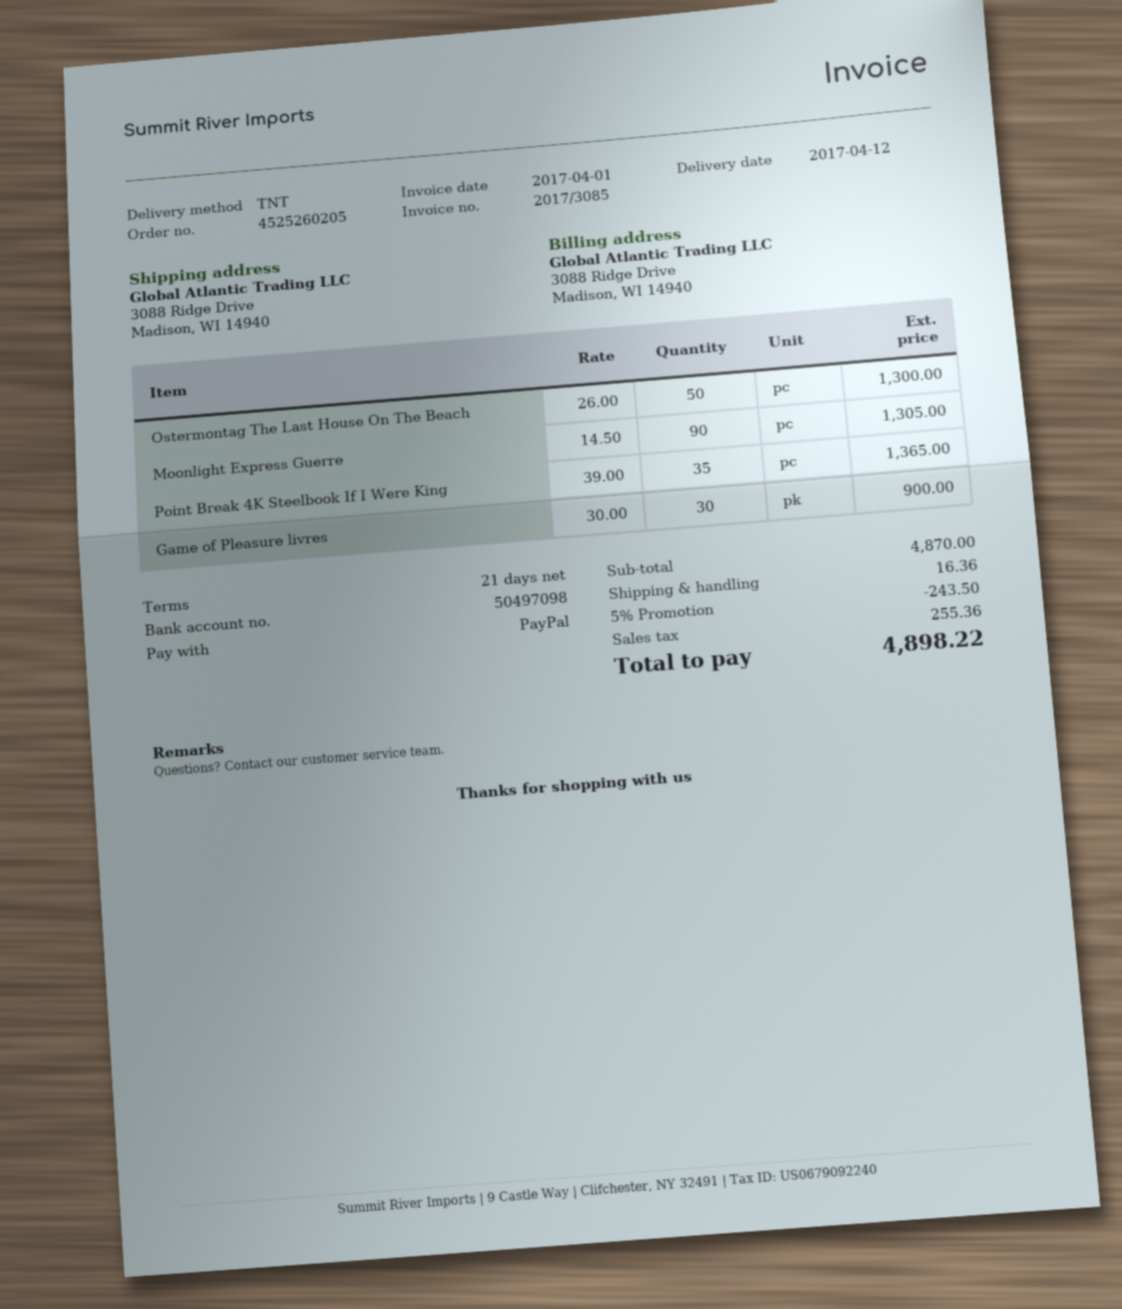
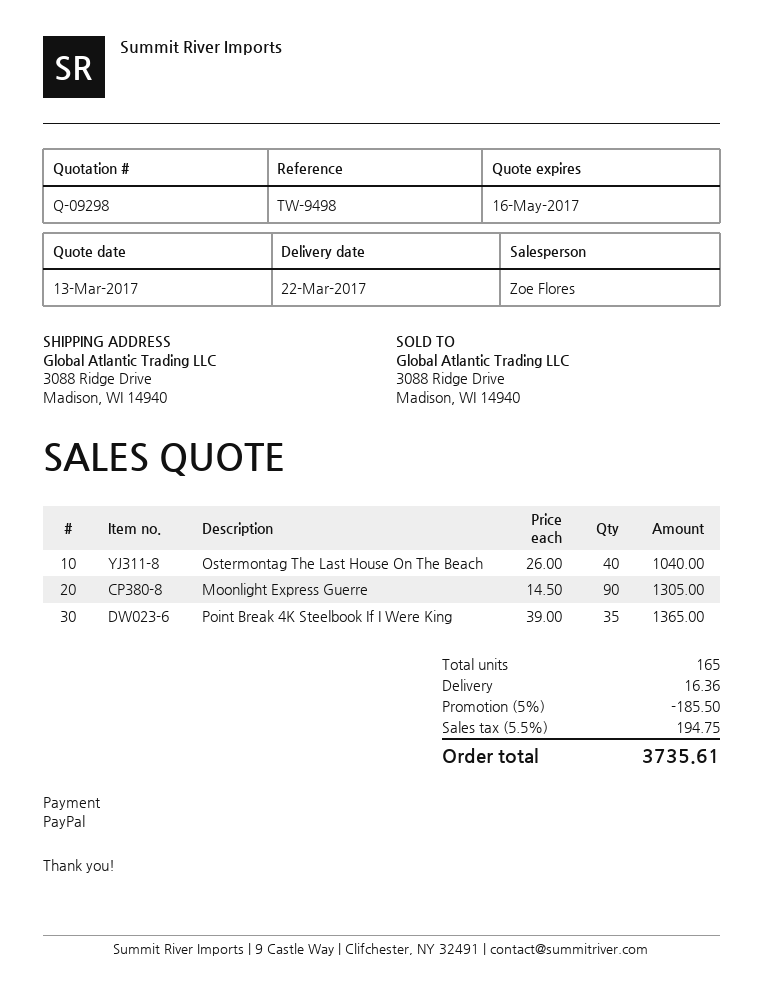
delivery date: 2017-04-12 -> 2017-03-22
Ostermontag The Last House On The Beach: 50 x 26.00 = 1300.00 -> 40 x 26.00 = 1040.00
Game of Pleasure livres: 30 x 30.00 = 900.00 -> none
discount: 5% = 243.50 -> 5% = 185.50
tax: 255.36 -> 194.75
total: 4898.22 -> 3735.61

